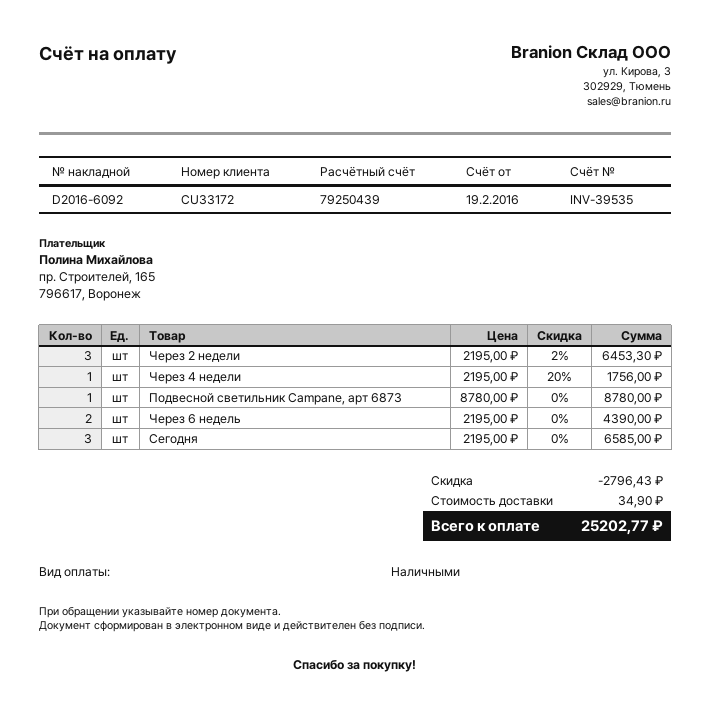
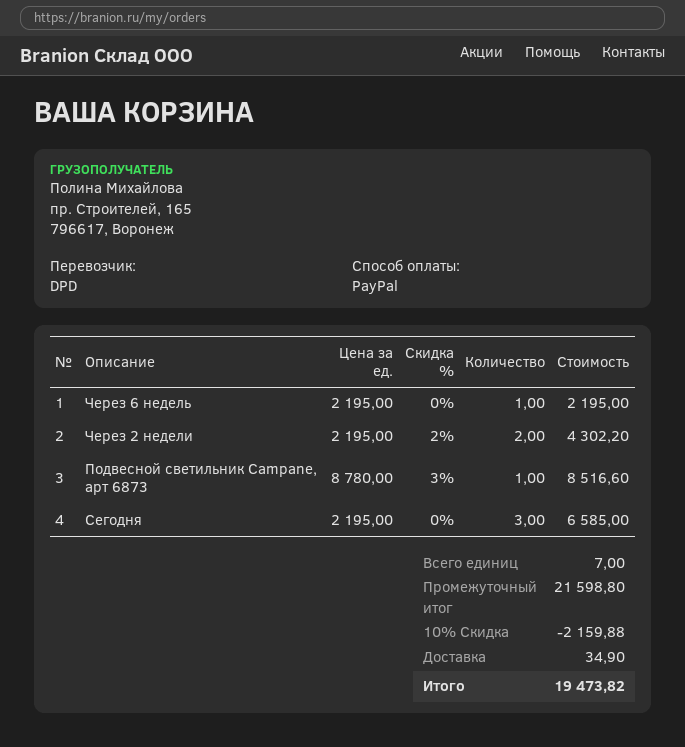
payment method: cash -> PayPal
Через 2 недели: 3 x 2195.00 - 2% = 6453.30 -> 2 x 2195.00 - 2% = 4302.20
Через 4 недели: 1 x 2195.00 - 20% = 1756.00 -> none
Подвесной светильник Campane, арт 6873: 1 x 8780.00 = 8780.00 -> 1 x 8780.00 - 3% = 8516.60
Через 6 недель: 2 x 2195.00 = 4390.00 -> 1 x 2195.00 = 2195.00
discount: 2796.43 -> 2159.88
total: 25202.77 -> 19473.82

